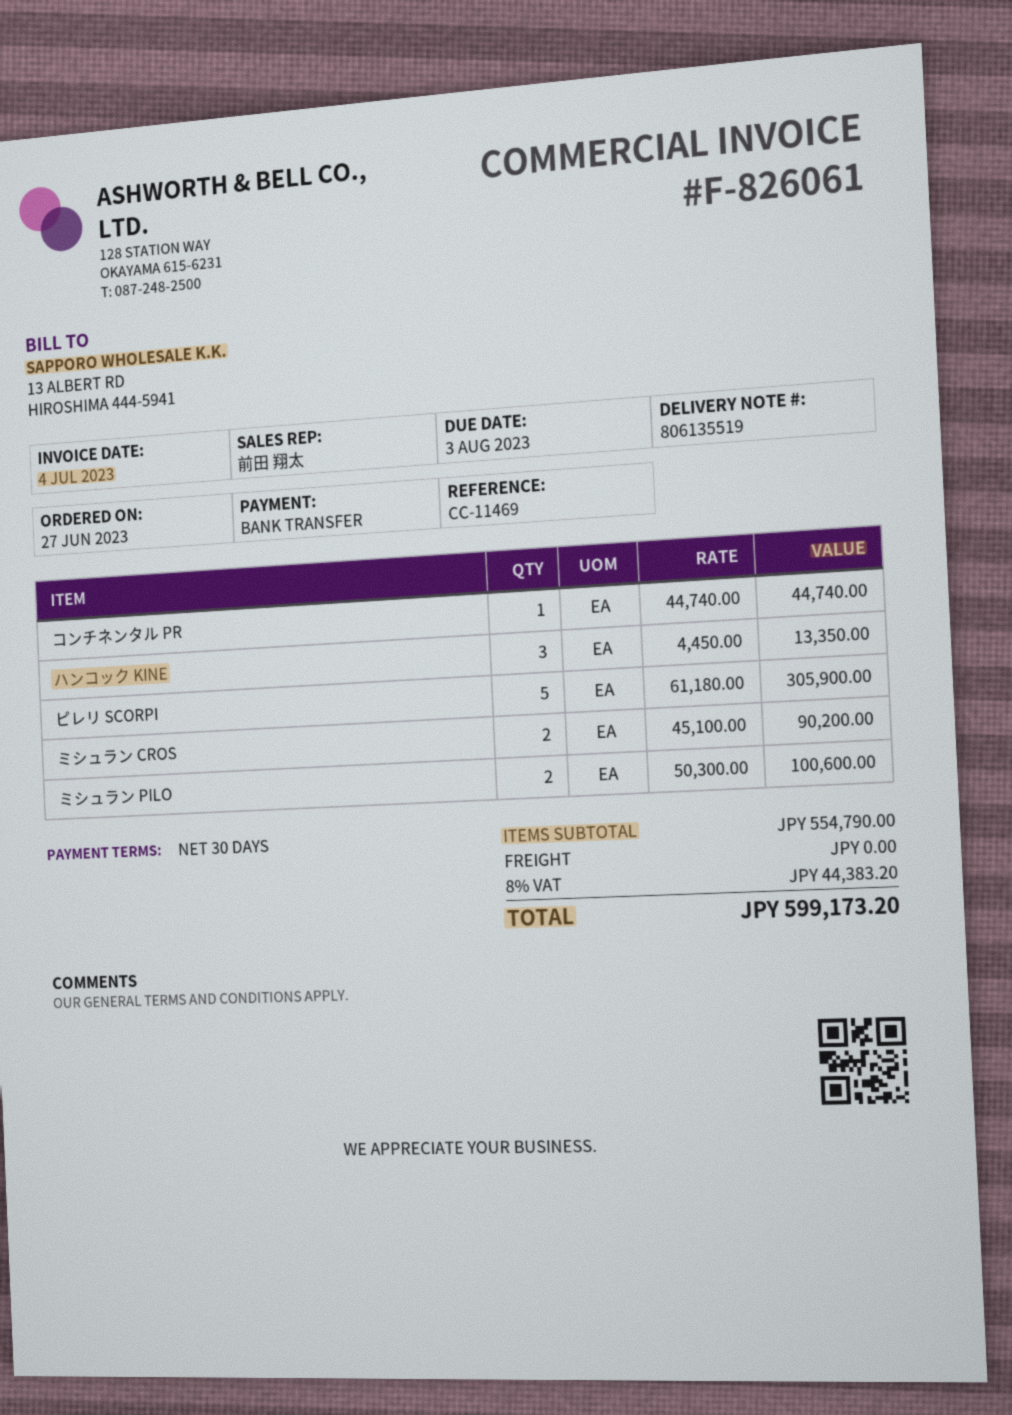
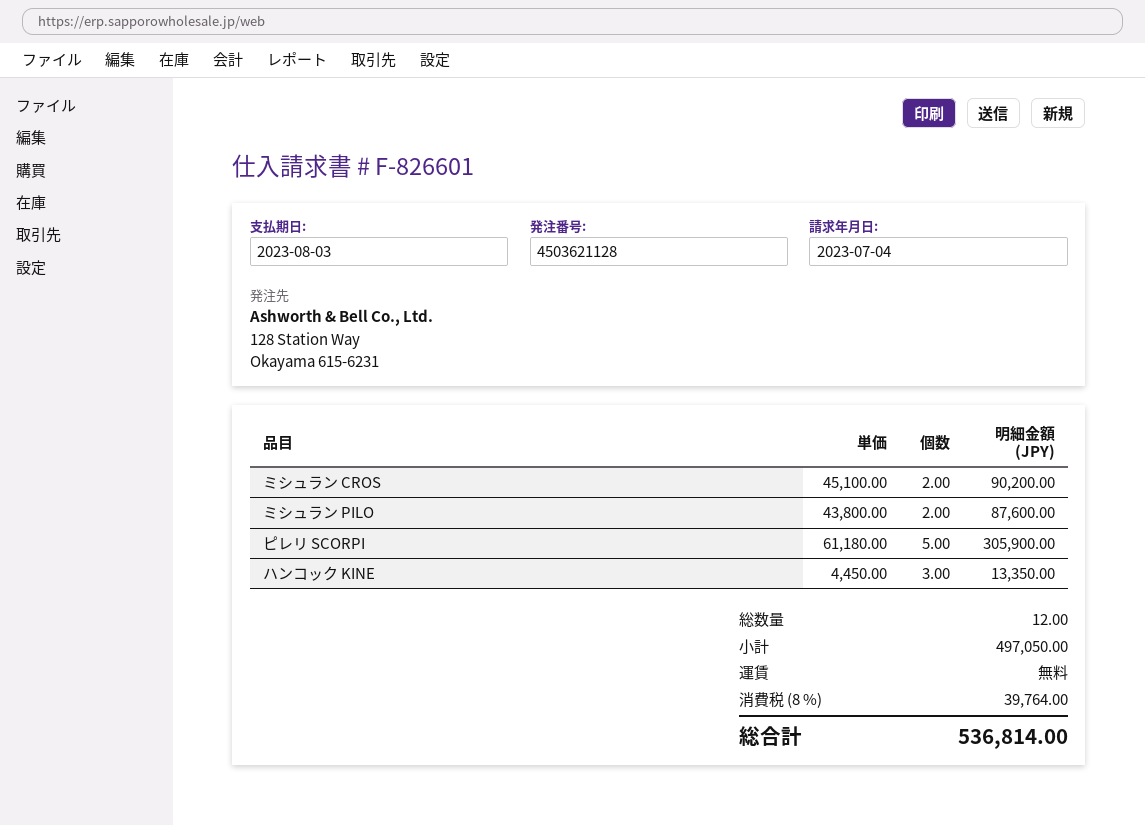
invoice number: F-826061 -> F-826601
コンチネンタル PR: 1 x 44740.00 = 44740.00 -> none
ミシュラン PILO: 2 x 50300.00 = 100600.00 -> 2 x 43800.00 = 87600.00
subtotal: 554790.00 -> 497050.00
tax: 8% = 44383.20 -> 8% = 39764.00
total: 599173.20 -> 536814.00

